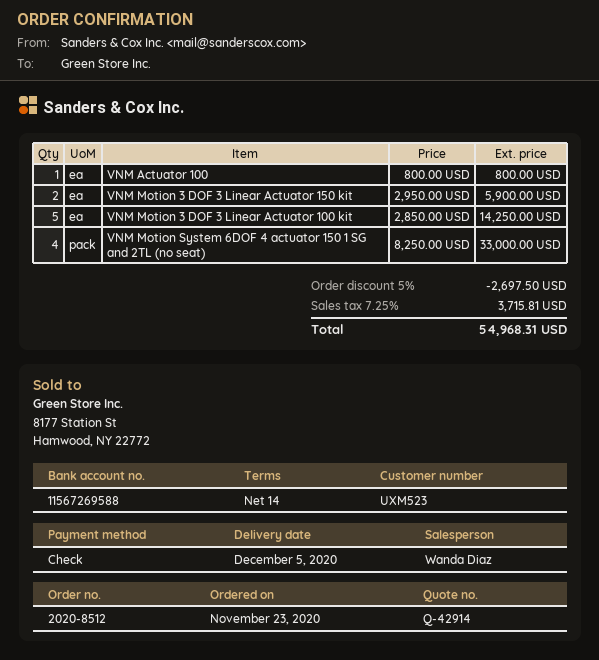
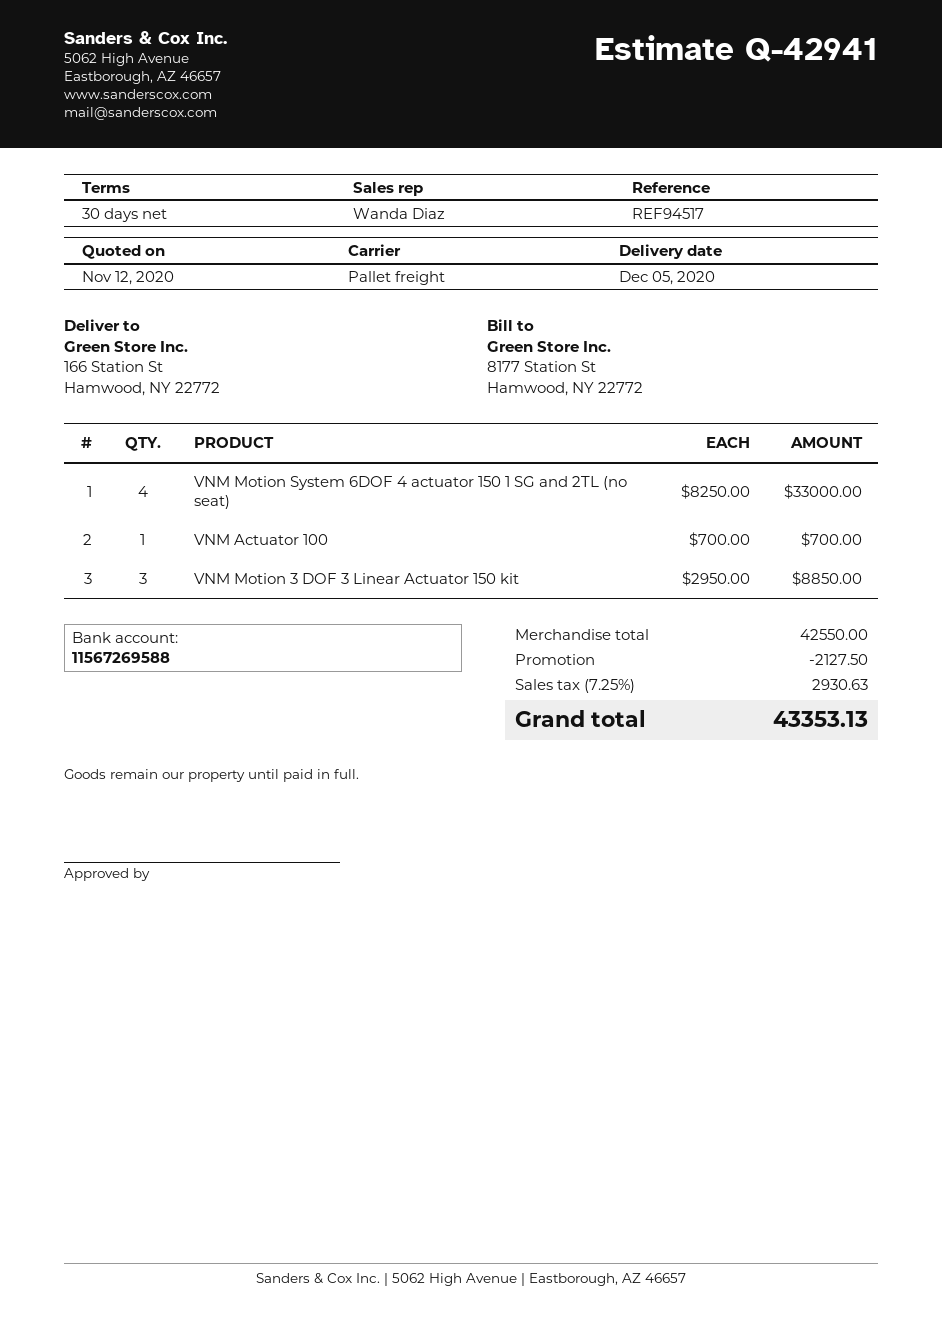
quote number: Q-42914 -> Q-42941
payment terms: 14 days -> 30 days
VNM Actuator 100: 1 x 800.00 = 800.00 -> 1 x 700.00 = 700.00
VNM Motion 3 DOF 3 Linear Actuator 150 kit: 2 x 2950.00 = 5900.00 -> 3 x 2950.00 = 8850.00
VNM Motion 3 DOF 3 Linear Actuator 100 kit: 5 x 2850.00 = 14250.00 -> none
discount: 2697.50 -> 2127.50
tax: 7.25% = 3715.81 -> 7.25% = 2930.63
total: 54968.31 -> 43353.13

